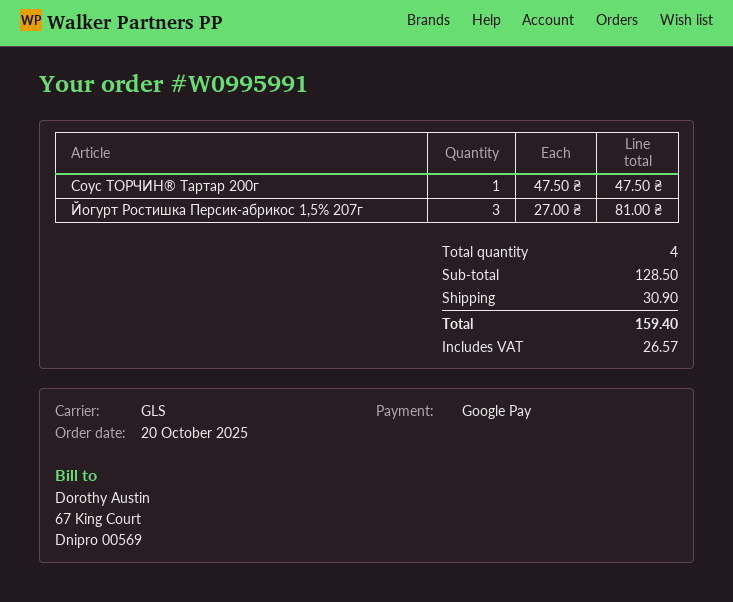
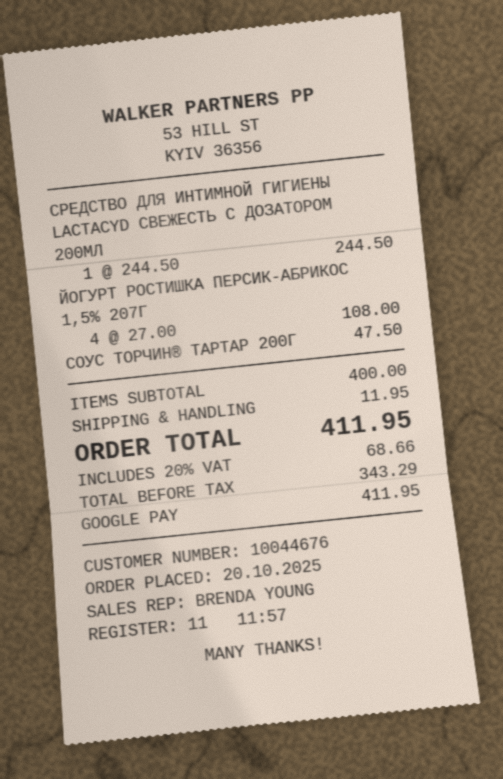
Йогурт Ростишка Персик-абрикос 1,5% 207г: 3 x 27.00 = 81.00 -> 4 x 27.00 = 108.00
СРЕДСТВО ДЛЯ ИНТИМНОЙ ГИГИЕНЫ LACTACYD СВЕЖЕСТЬ С ДОЗАТОРОМ 200МЛ: none -> 1 x 244.50 = 244.50
subtotal: 128.50 -> 400.00
shipping: 30.90 -> 11.95
tax: 26.57 -> 68.66
total: 159.40 -> 411.95

